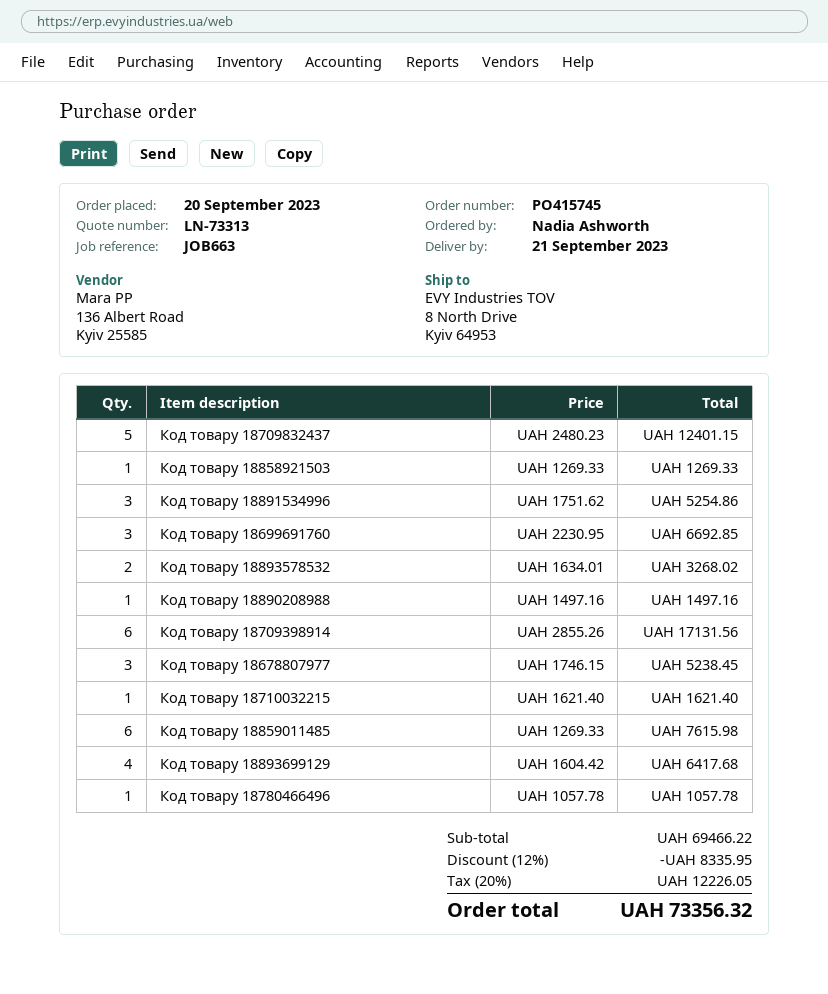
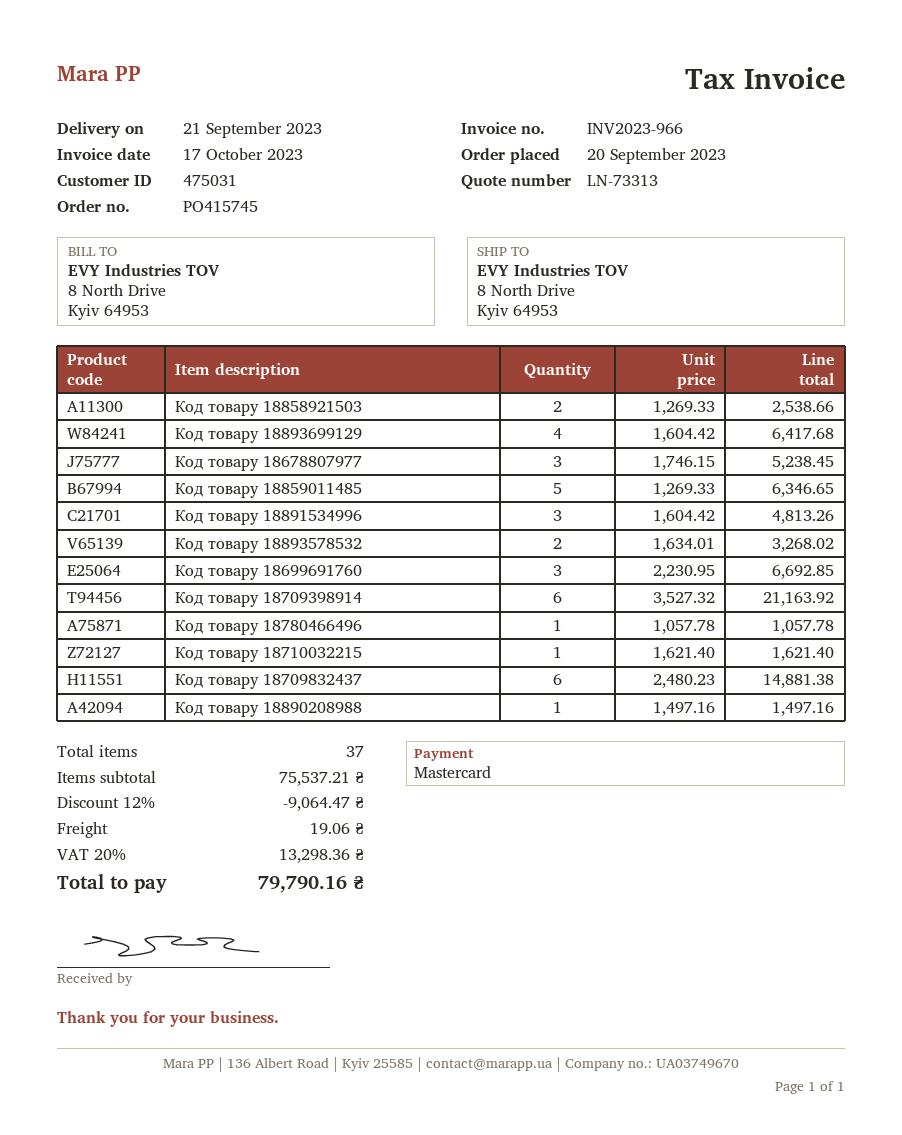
Код товару 18709832437: 5 x 2480.23 = 12401.15 -> 6 x 2480.23 = 14881.38
Код товару 18858921503: 1 x 1269.33 = 1269.33 -> 2 x 1269.33 = 2538.66
Код товару 18891534996: 3 x 1751.62 = 5254.86 -> 3 x 1604.42 = 4813.26
Код товару 18709398914: 6 x 2855.26 = 17131.56 -> 6 x 3527.32 = 21163.92
Код товару 18859011485: 6 x 1269.33 = 7615.98 -> 5 x 1269.33 = 6346.65
subtotal: 69466.22 -> 75537.21
discount: 12% = 8335.95 -> 12% = 9064.47
shipping: none -> 19.06
tax: 20% = 12226.05 -> 20% = 13298.36
total: 73356.32 -> 79790.16

